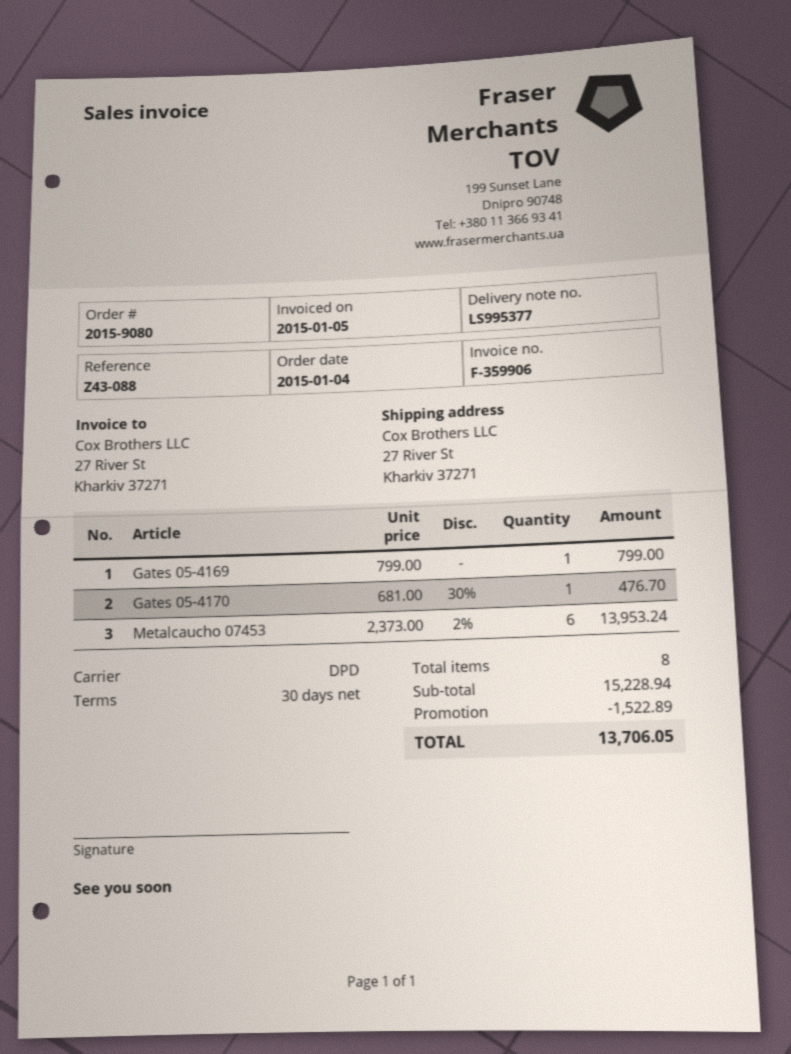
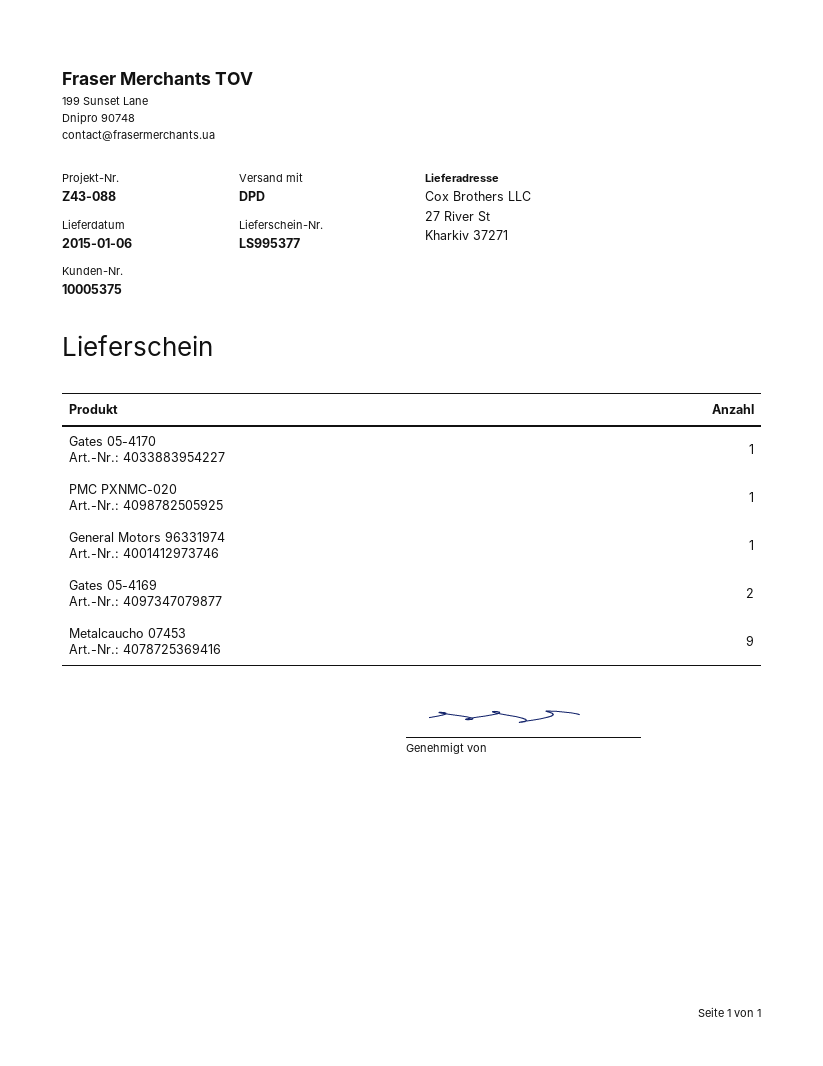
Gates 05-4169: 1 -> 2
Metalcaucho 07453: 6 -> 9
PMC PXNMC-020: none -> 1
General Motors 96331974: none -> 1

